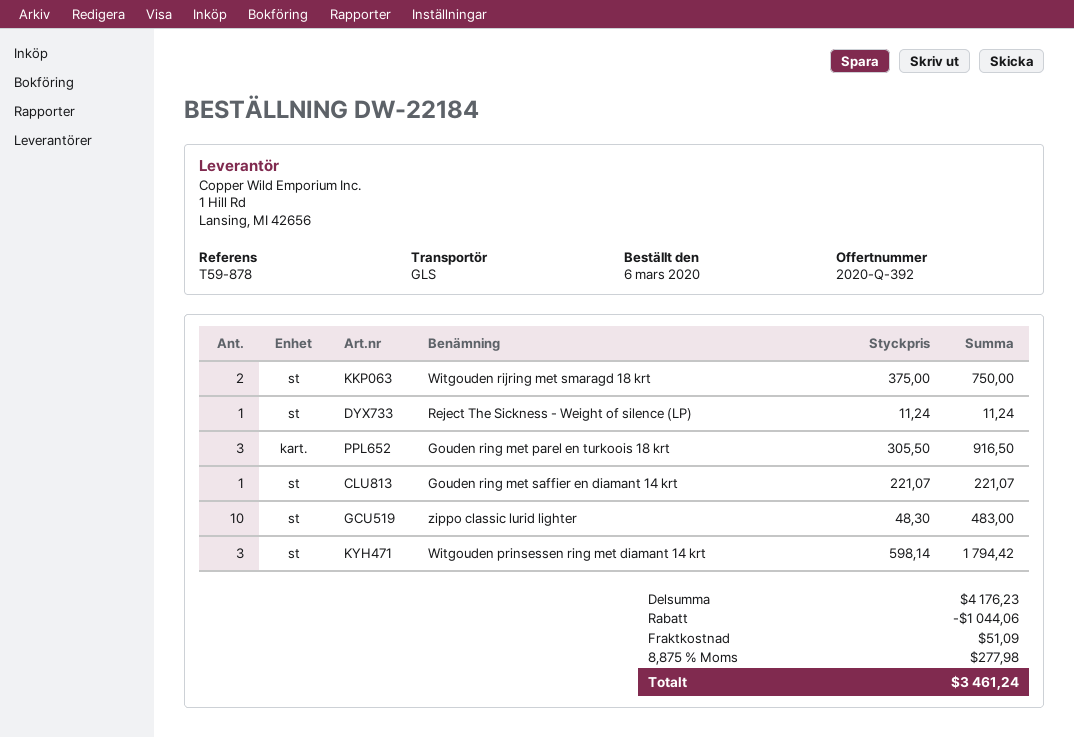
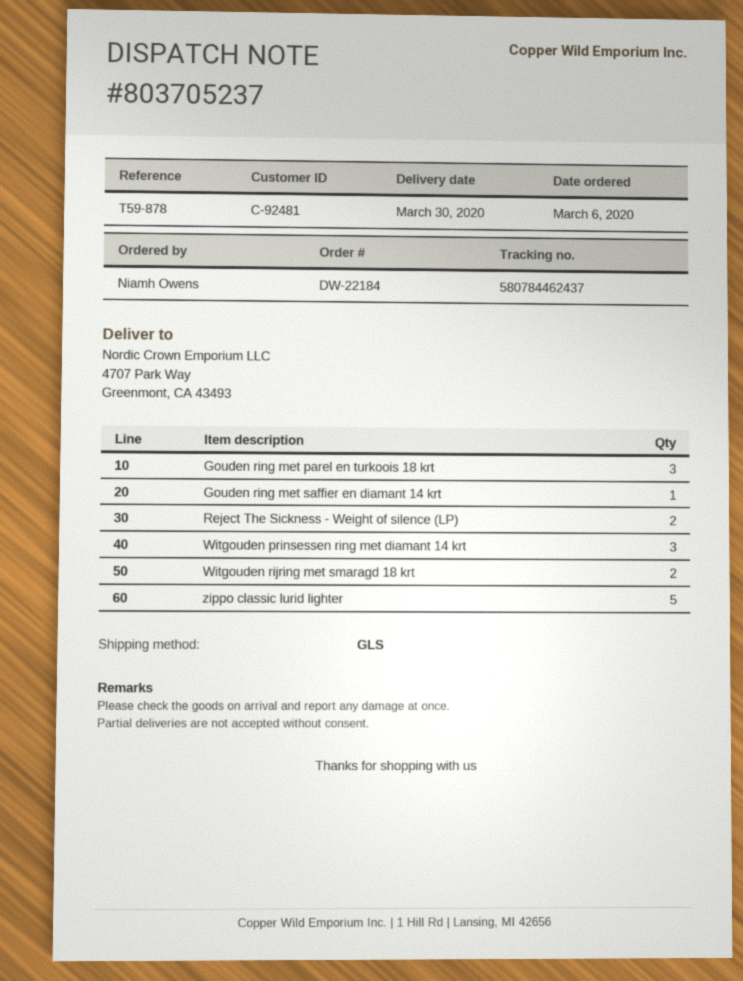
Reject The Sickness - Weight of silence (LP): 1 -> 2
zippo classic lurid lighter: 10 -> 5

